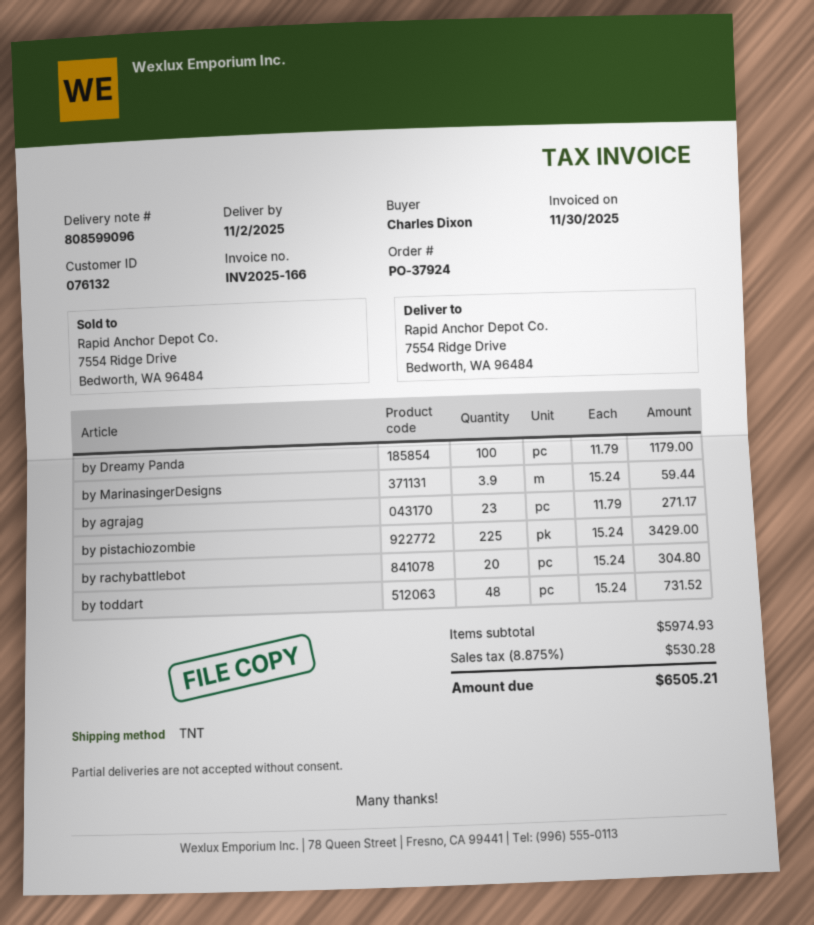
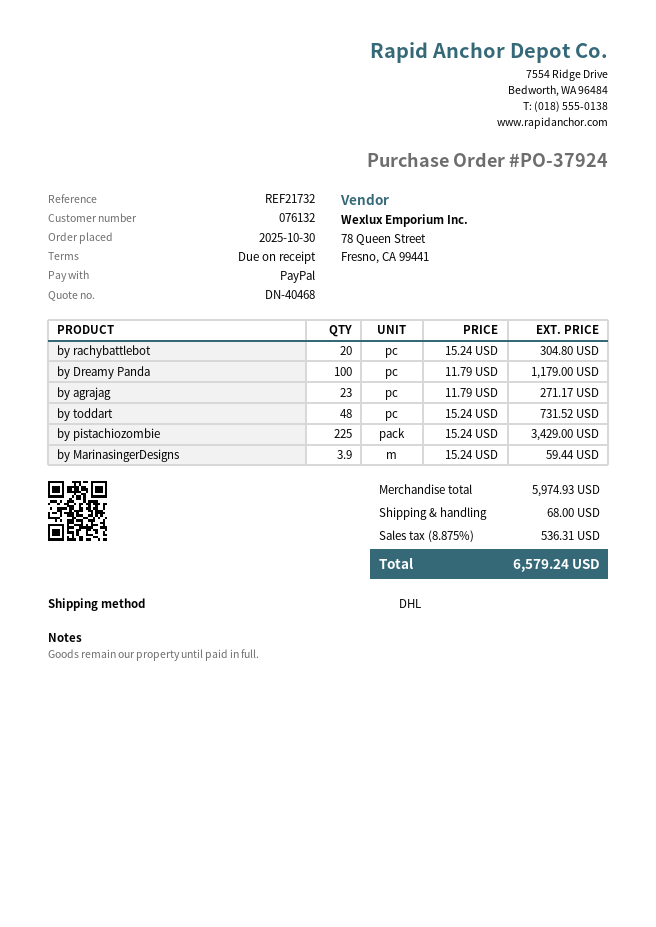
shipping method: TNT -> DHL
shipping: none -> 68.00
tax: 8.875% = 530.28 -> 8.875% = 536.31
total: 6505.21 -> 6579.24

